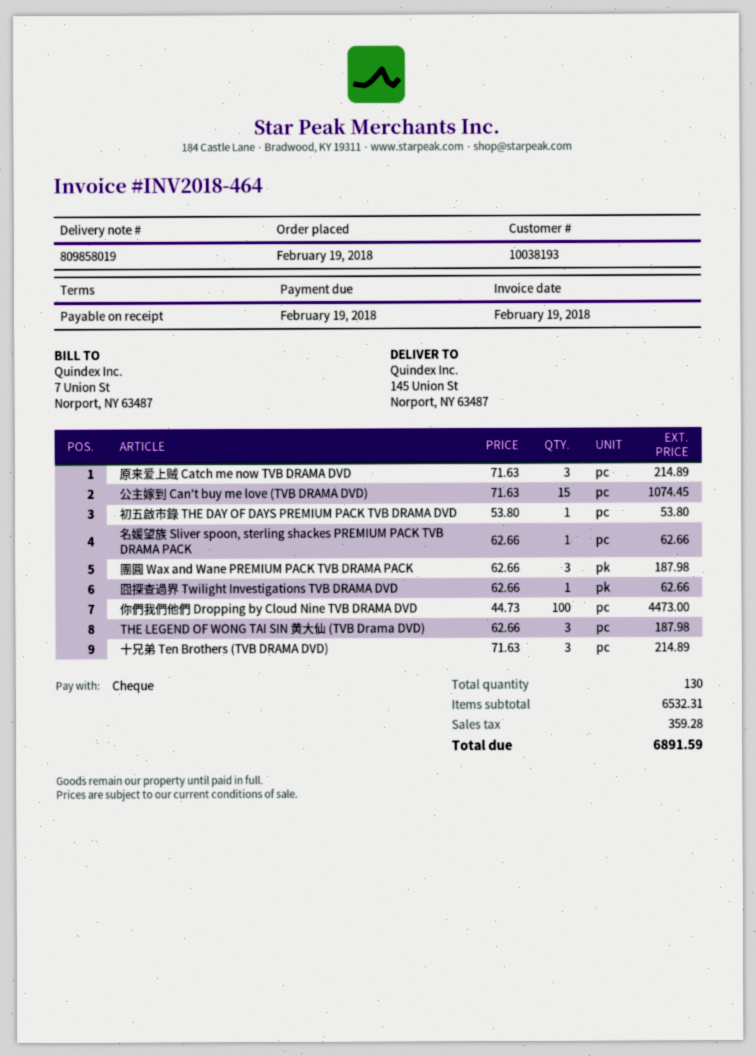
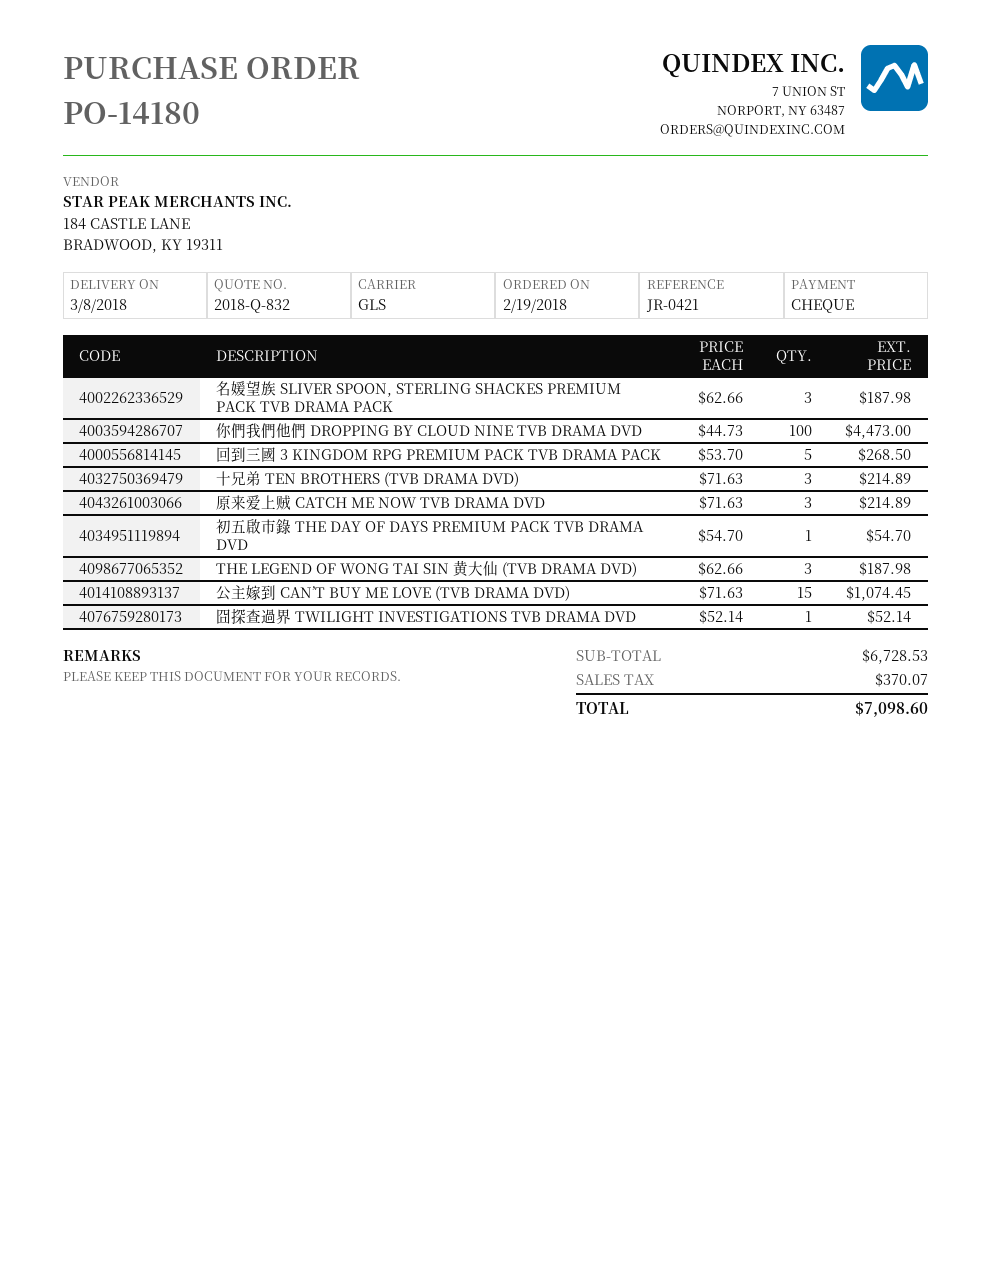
初五啟市錄 THE DAY OF DAYS PREMIUM PACK TVB DRAMA DVD: 1 x 53.80 = 53.80 -> 1 x 54.70 = 54.70
名媛望族 Sliver spoon, sterling shackes PREMIUM PACK TVB DRAMA PACK: 1 x 62.66 = 62.66 -> 3 x 62.66 = 187.98
團圓 Wax and Wane PREMIUM PACK TVB DRAMA PACK: 3 x 62.66 = 187.98 -> none
囧探查過界 Twilight Investigations TVB DRAMA DVD: 1 x 62.66 = 62.66 -> 1 x 52.14 = 52.14
回到三國 3 KINGDOM RPG PREMIUM PACK TVB DRAMA PACK: none -> 5 x 53.70 = 268.50
subtotal: 6532.31 -> 6728.53
tax: 359.28 -> 370.07
total: 6891.59 -> 7098.60

